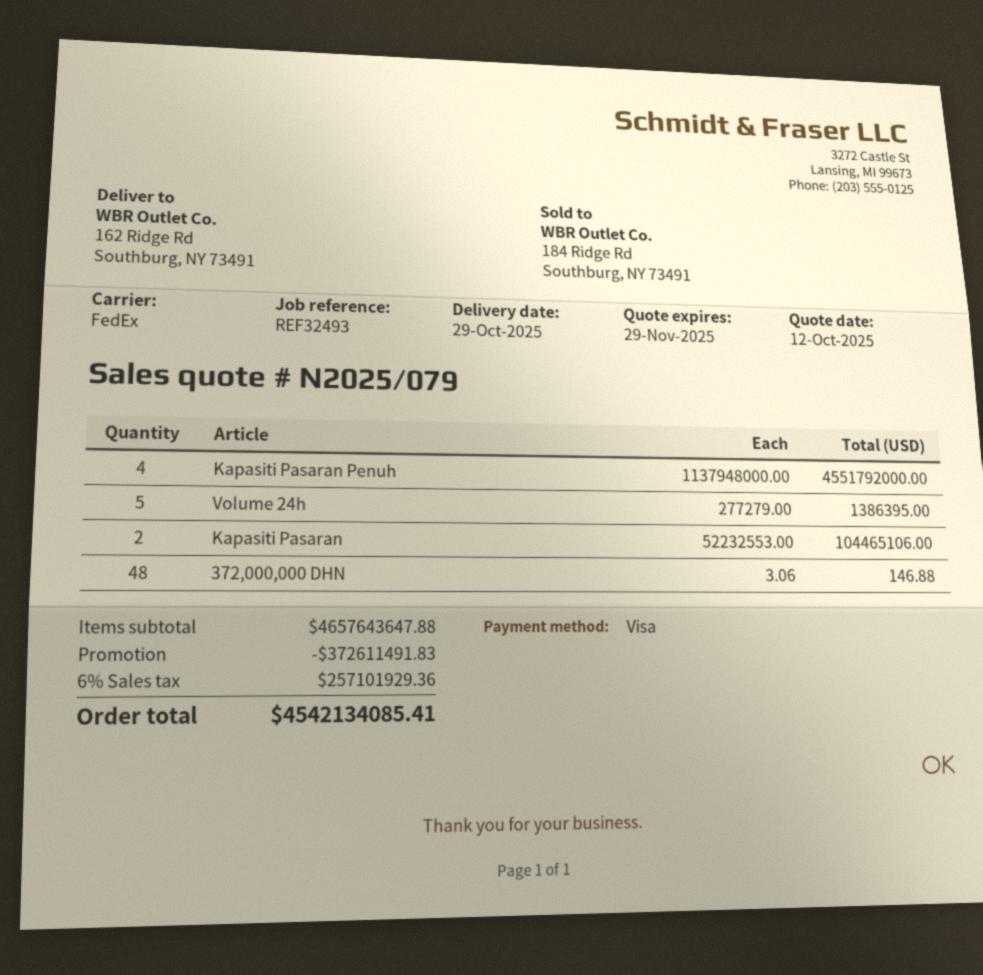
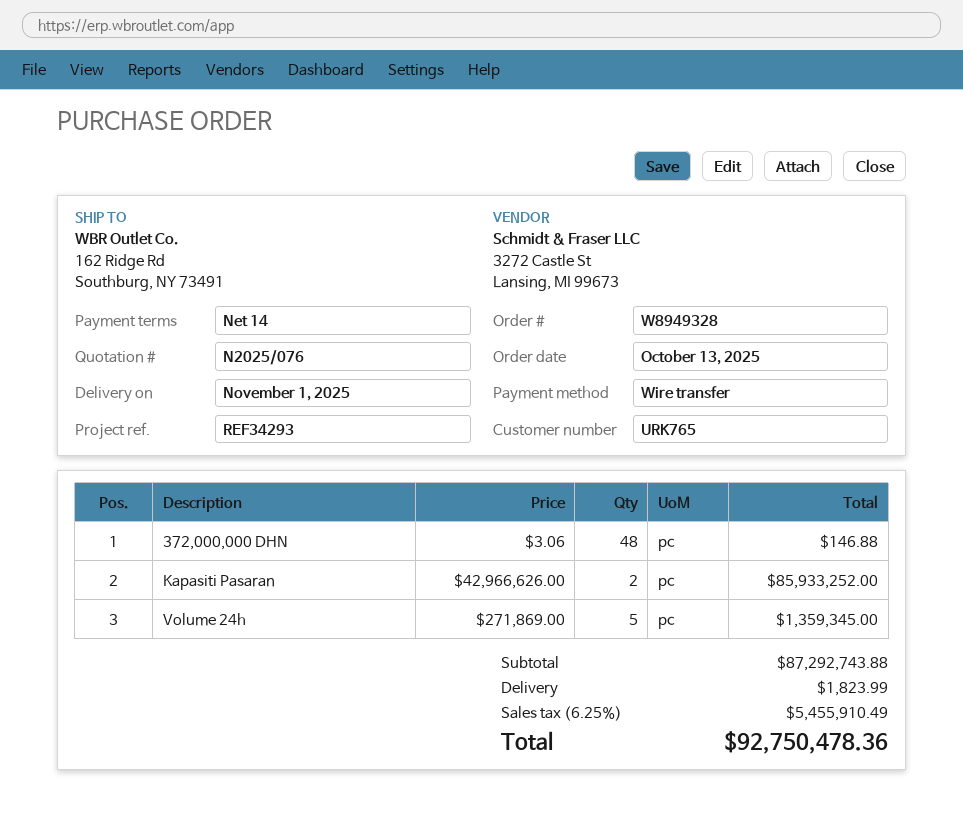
quote number: N2025/079 -> N2025/076
delivery date: 2025-10-29 -> 2025-11-01
reference: REF32493 -> REF34293
payment method: Visa -> bank transfer
Kapasiti Pasaran Penuh: 4 x 1137948000.00 = 4551792000.00 -> none
Volume 24h: 5 x 277279.00 = 1386395.00 -> 5 x 271869.00 = 1359345.00
Kapasiti Pasaran: 2 x 52232553.00 = 104465106.00 -> 2 x 42966626.00 = 85933252.00
subtotal: 4657643647.88 -> 87292743.88
discount: 372611491.83 -> none
shipping: none -> 1823.99
tax: 6% = 257101929.36 -> 6.25% = 5455910.49
total: 4542134085.41 -> 92750478.36

